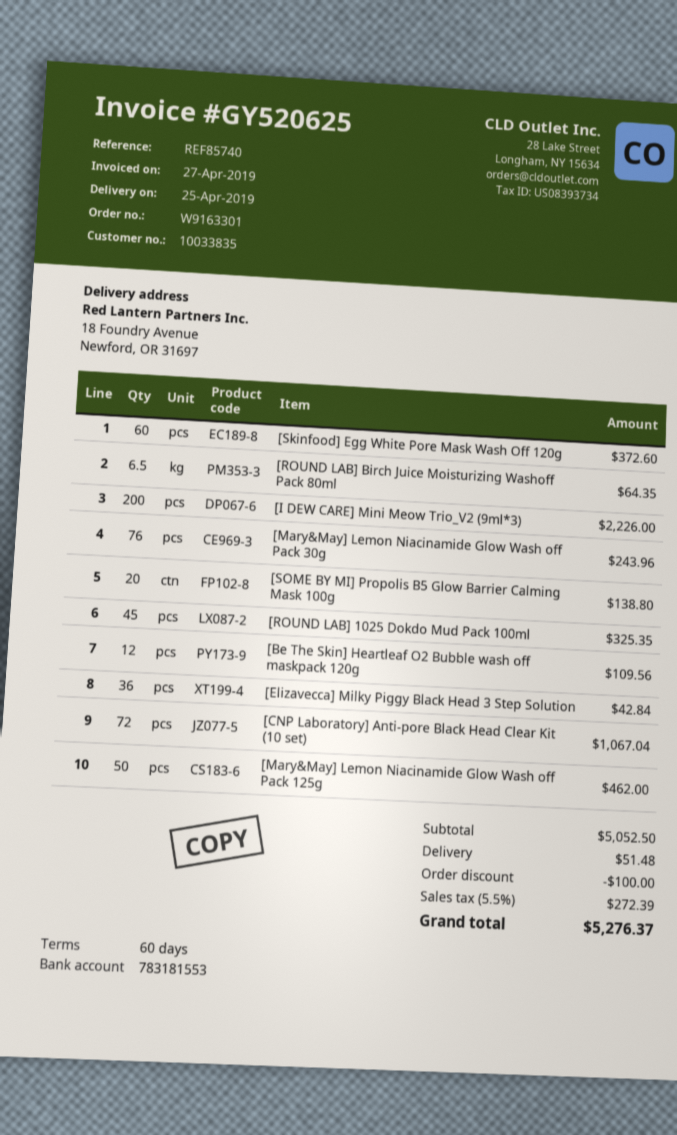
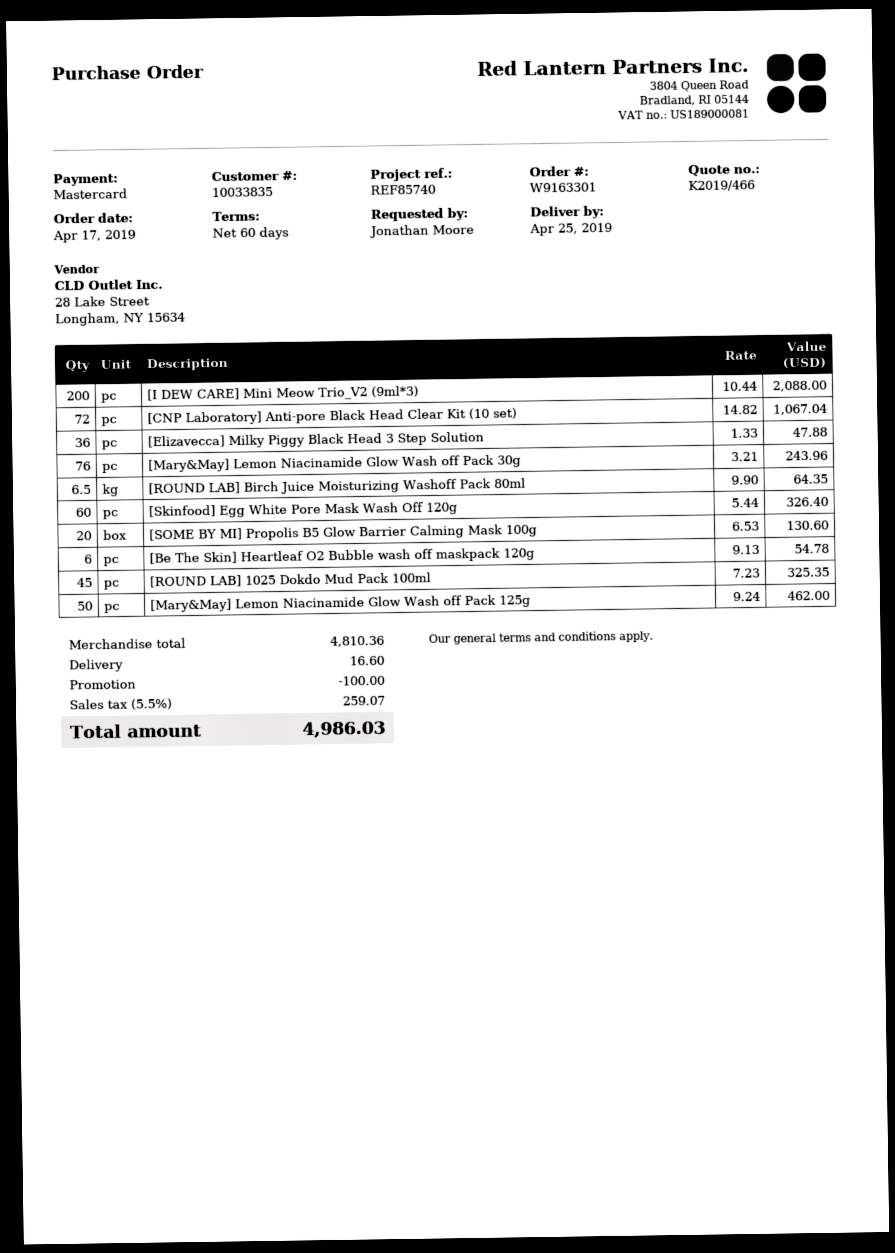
[Skinfood] Egg White Pore Mask Wash Off 120g: 60 for 372.60 -> 60 for 326.40
[I DEW CARE] Mini Meow Trio_V2 (9ml*3): 200 for 2226.00 -> 200 for 2088.00
[SOME BY MI] Propolis B5 Glow Barrier Calming Mask 100g: 20 for 138.80 -> 20 for 130.60
[Be The Skin] Heartleaf O2 Bubble wash off maskpack 120g: 12 for 109.56 -> 6 for 54.78
[Elizavecca] Milky Piggy Black Head 3 Step Solution: 36 for 42.84 -> 36 for 47.88
subtotal: 5052.50 -> 4810.36
shipping: 51.48 -> 16.60
tax: 5.5% = 272.39 -> 5.5% = 259.07
total: 5276.37 -> 4986.03

